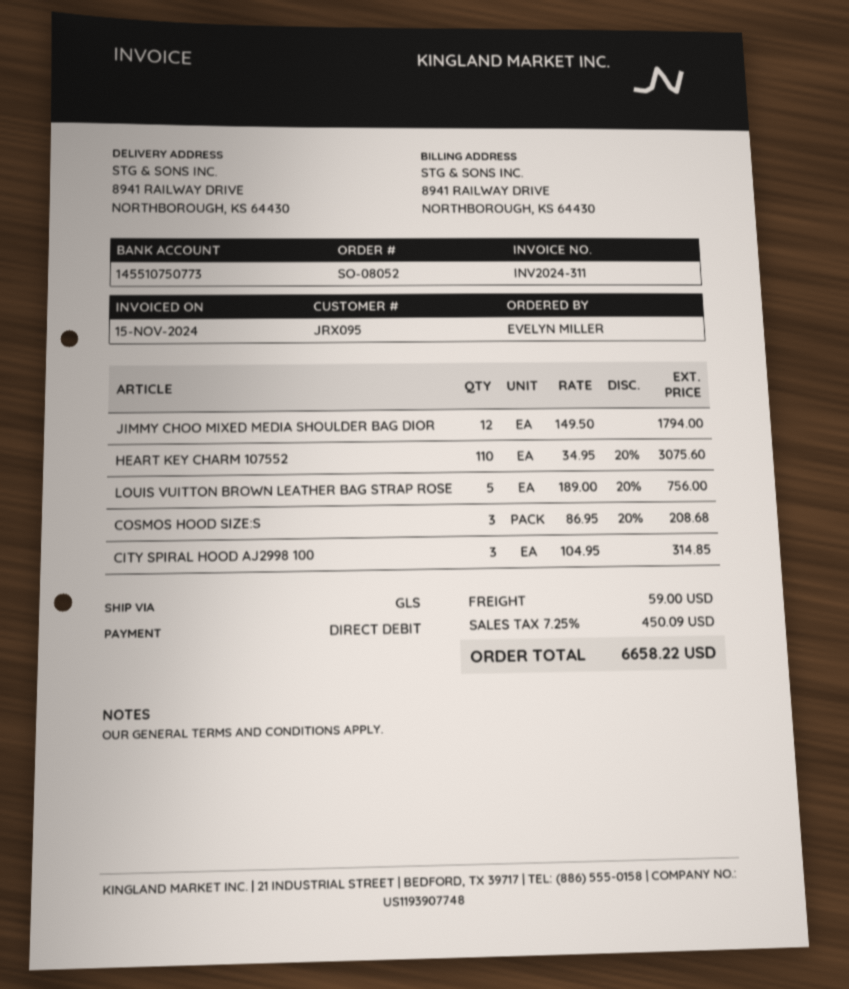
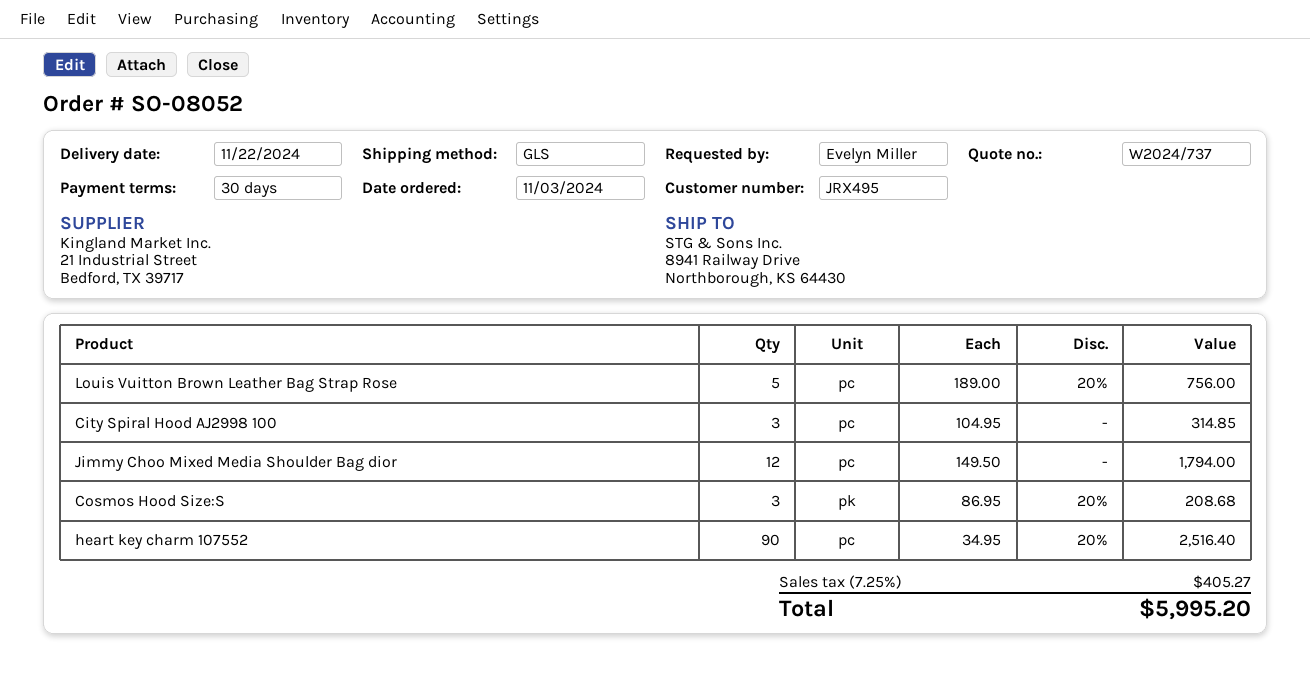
customer number: JRX095 -> JRX495
HEART KEY CHARM 107552: 110 x 34.95 - 20% = 3075.60 -> 90 x 34.95 - 20% = 2516.40
shipping: 59.00 -> none
tax: 7.25% = 450.09 -> 7.25% = 405.27
total: 6658.22 -> 5995.20

